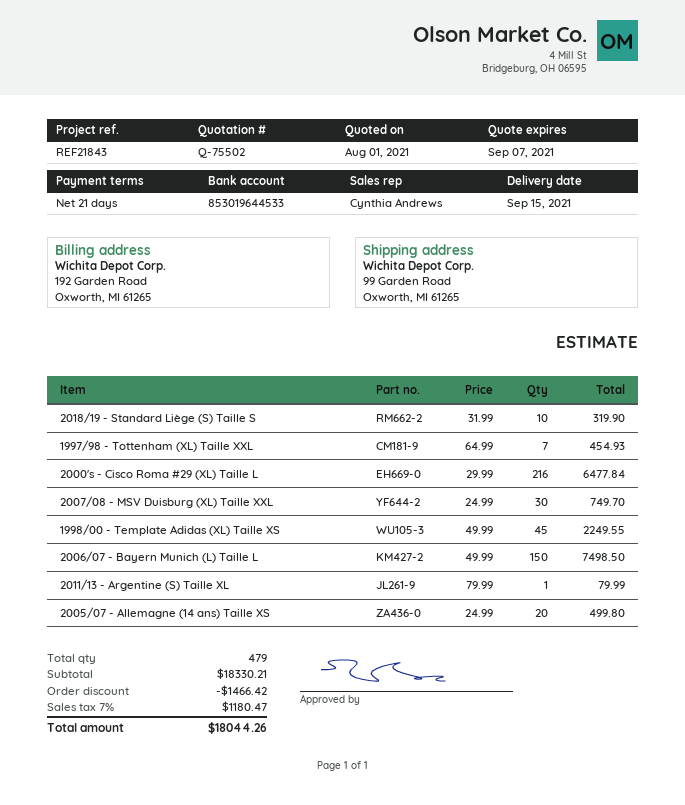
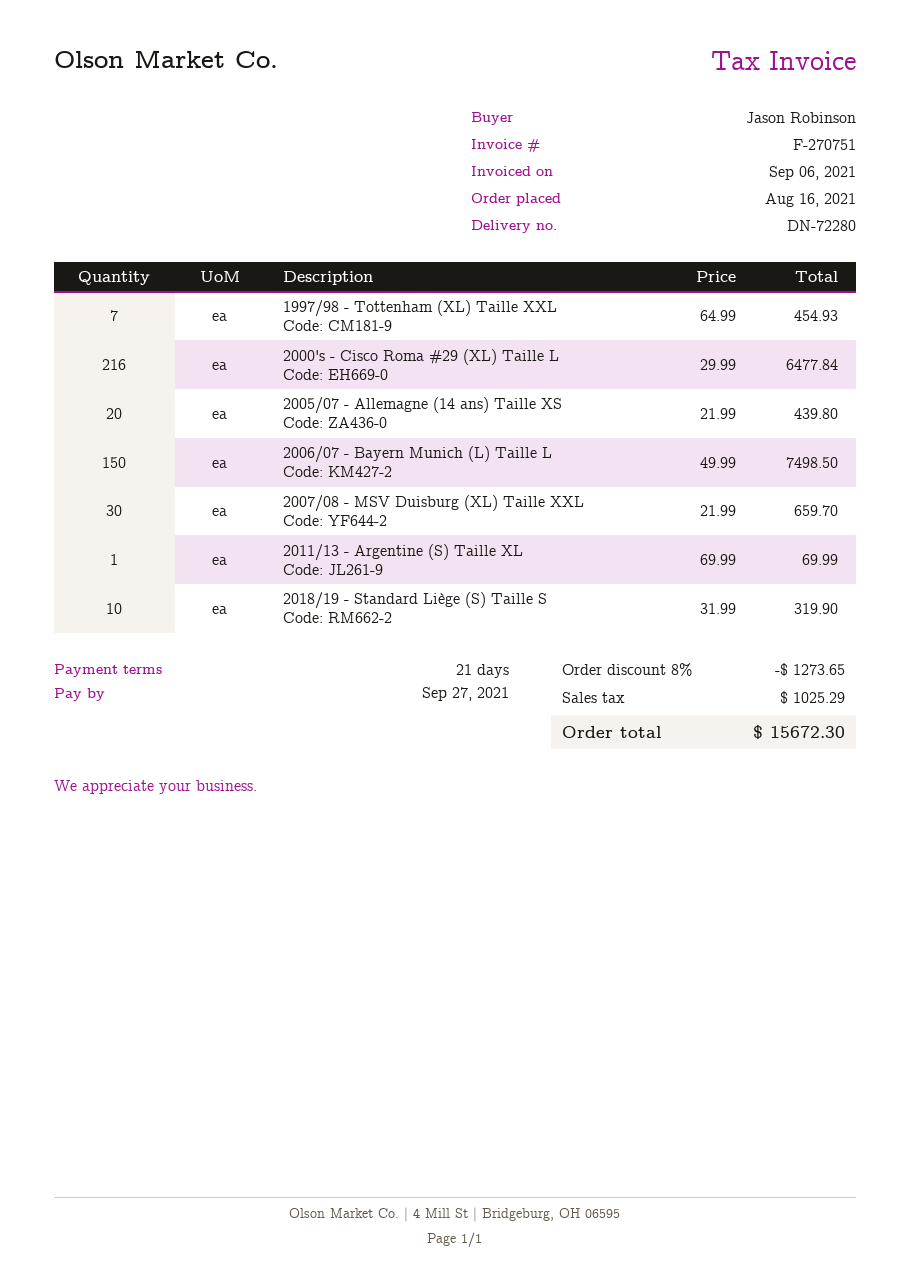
2007/08 - MSV Duisburg (XL) Taille XXL: 30 x 24.99 = 749.70 -> 30 x 21.99 = 659.70
1998/00 - Template Adidas (XL) Taille XS: 45 x 49.99 = 2249.55 -> none
2011/13 - Argentine (S) Taille XL: 1 x 79.99 = 79.99 -> 1 x 69.99 = 69.99
2005/07 - Allemagne (14 ans) Taille XS: 20 x 24.99 = 499.80 -> 20 x 21.99 = 439.80
discount: 1466.42 -> 1273.65
tax: 1180.47 -> 1025.29
total: 18044.26 -> 15672.30

